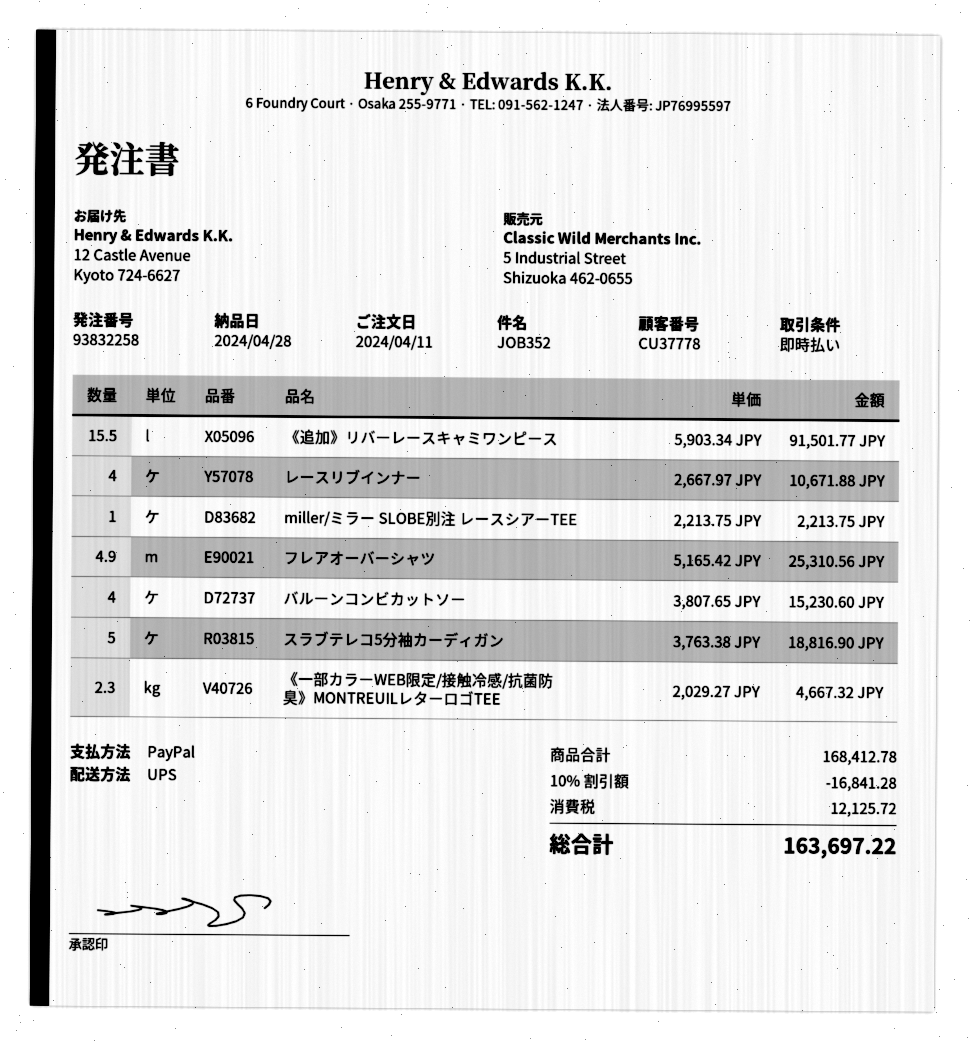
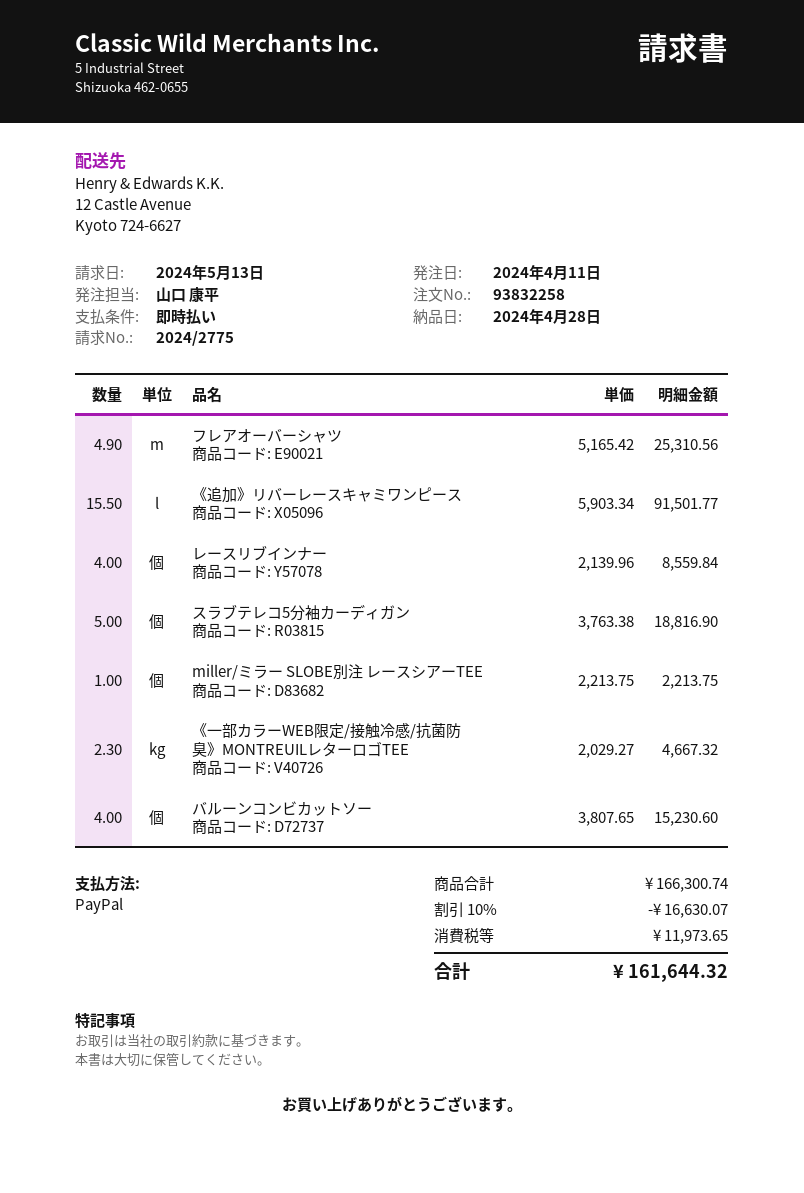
レースリブインナー: 4 x 2667.97 = 10671.88 -> 4 x 2139.96 = 8559.84
subtotal: 168412.78 -> 166300.74
discount: 10% = 16841.28 -> 10% = 16630.07
tax: 12125.72 -> 11973.65
total: 163697.22 -> 161644.32

